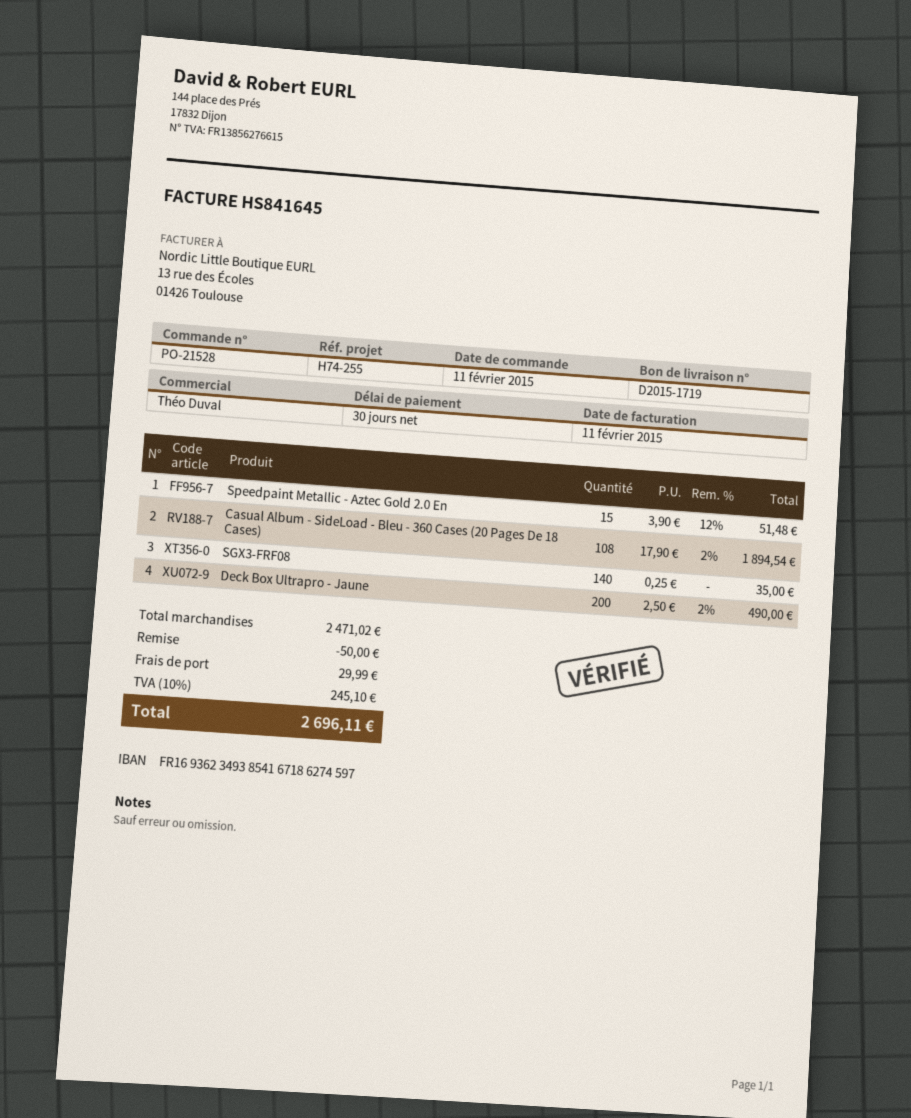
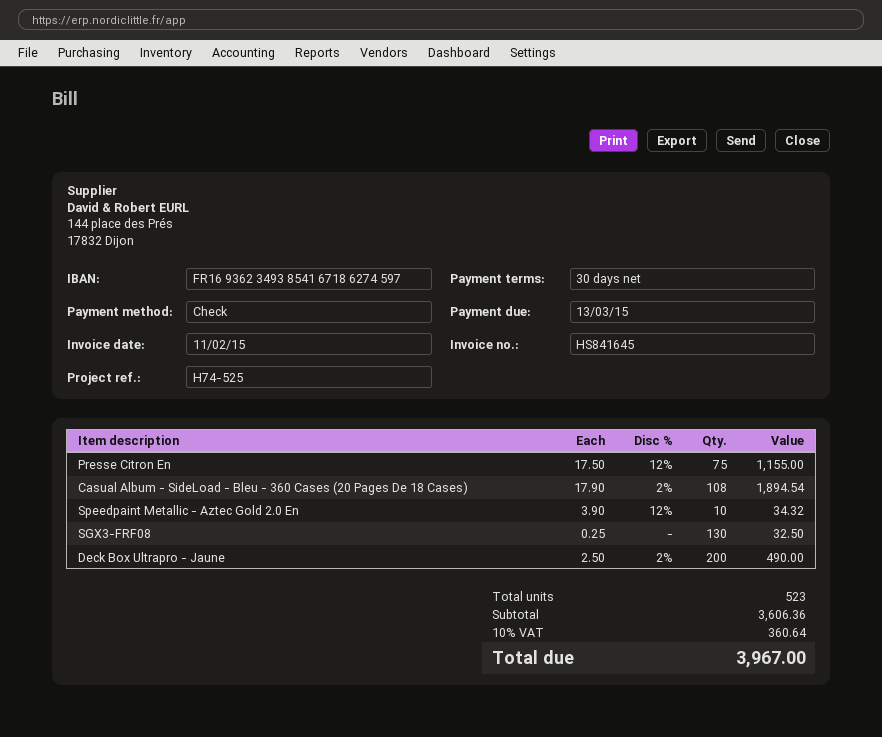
reference: H74-255 -> H74-525
Speedpaint Metallic - Aztec Gold 2.0 En: 15 x 3.90 - 12% = 51.48 -> 10 x 3.90 - 12% = 34.32
SGX3-FRF08: 140 x 0.25 = 35.00 -> 130 x 0.25 = 32.50
Presse Citron En: none -> 75 x 17.50 - 12% = 1155.00
subtotal: 2471.02 -> 3606.36
discount: 50.00 -> none
shipping: 29.99 -> none
tax: 10% = 245.10 -> 10% = 360.64
total: 2696.11 -> 3967.00

